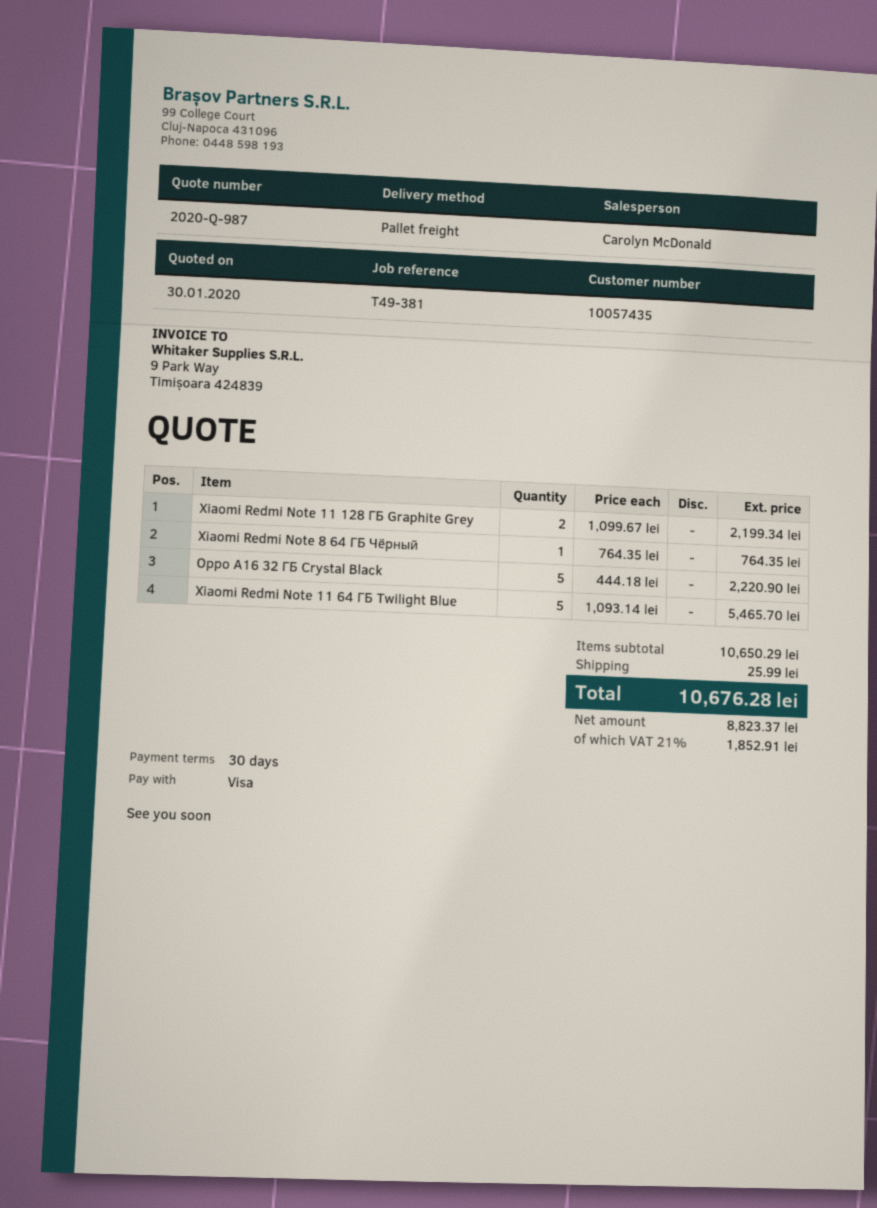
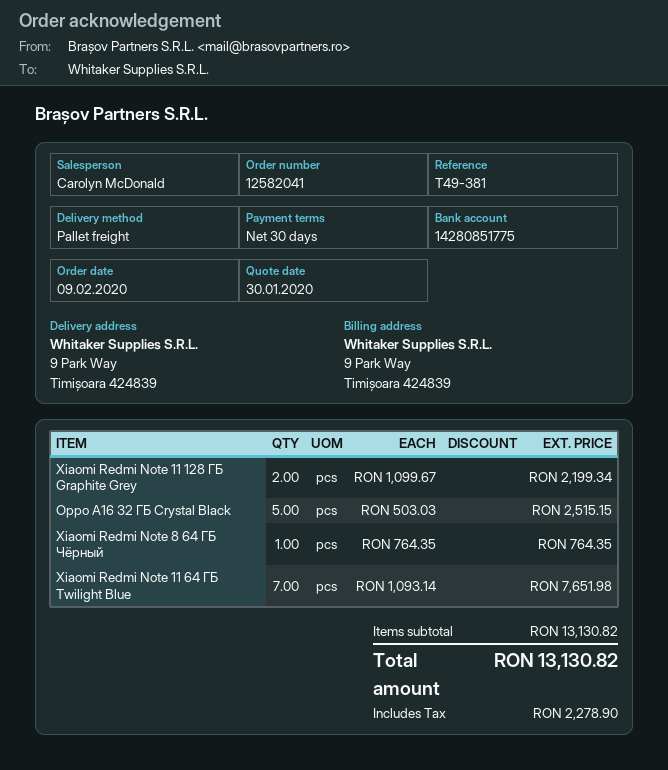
Oppo A16 32 ГБ Crystal Black: 5 x 444.18 = 2220.90 -> 5 x 503.03 = 2515.15
Xiaomi Redmi Note 11 64 ГБ Twilight Blue: 5 x 1093.14 = 5465.70 -> 7 x 1093.14 = 7651.98
subtotal: 10650.29 -> 13130.82
shipping: 25.99 -> none
tax: 1852.91 -> 2278.90
total: 10676.28 -> 13130.82

